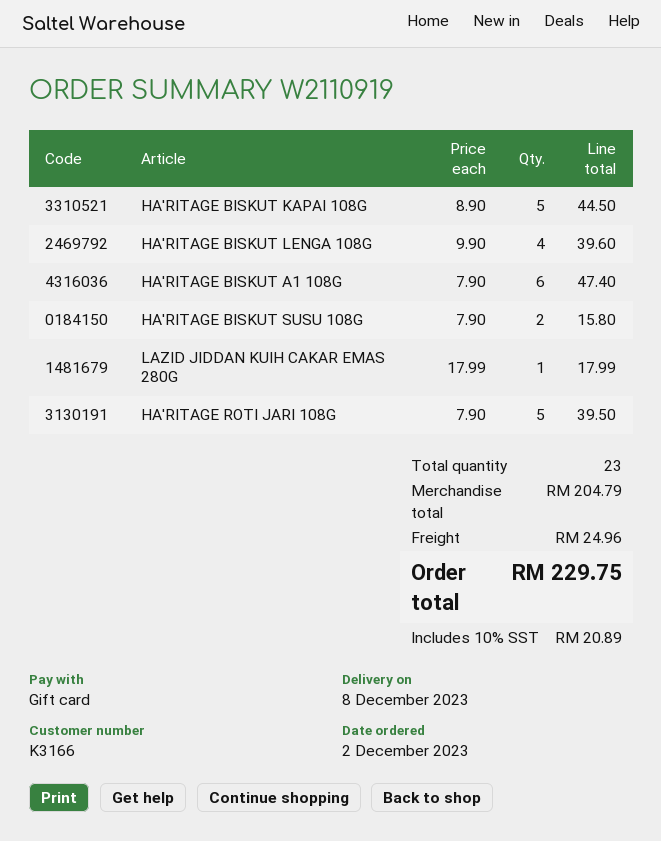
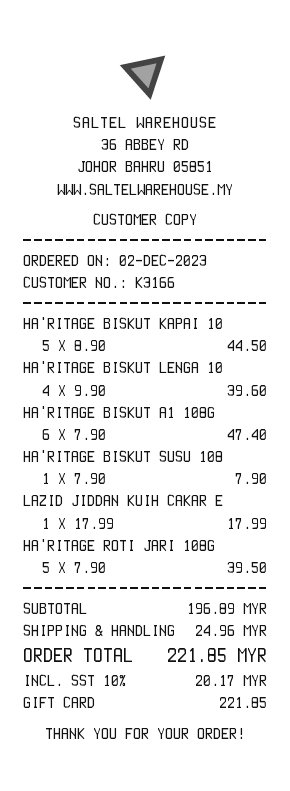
HA'RITAGE BISKUT SUSU 108G: 2 x 7.90 = 15.80 -> 1 x 7.90 = 7.90
subtotal: 204.79 -> 196.89
tax: 10% = 20.89 -> 10% = 20.17
total: 229.75 -> 221.85

